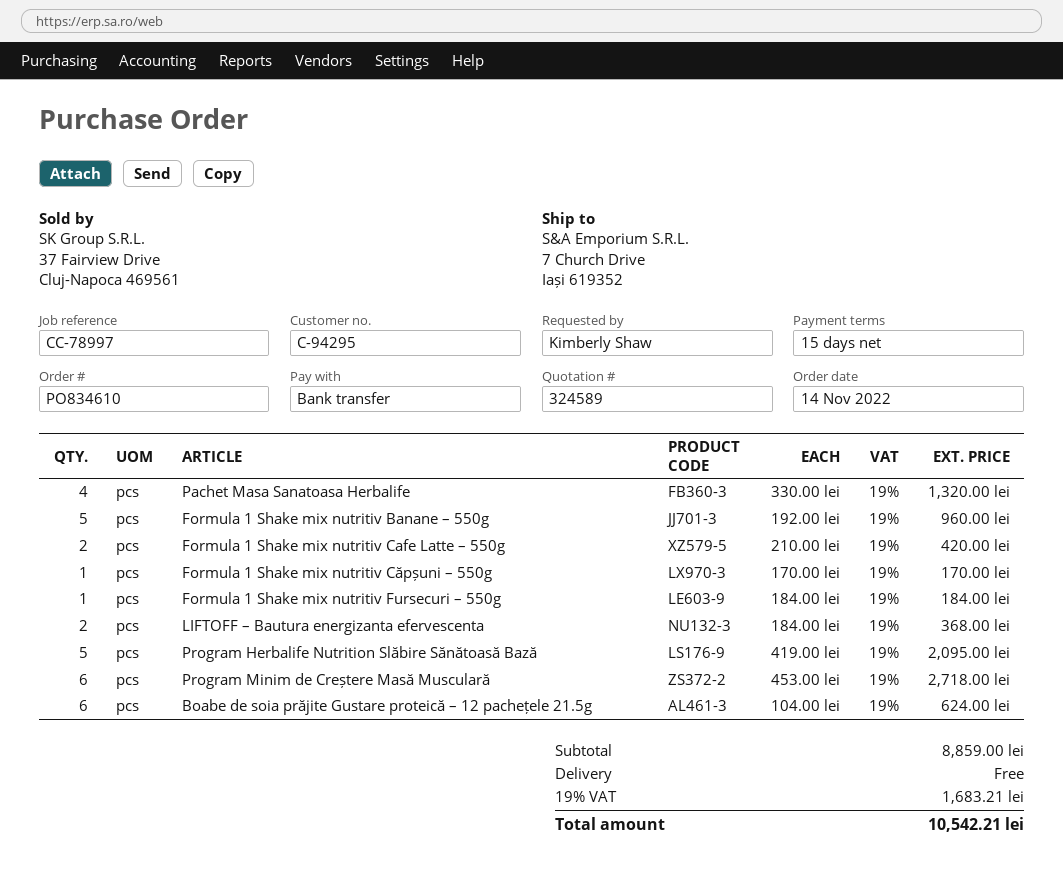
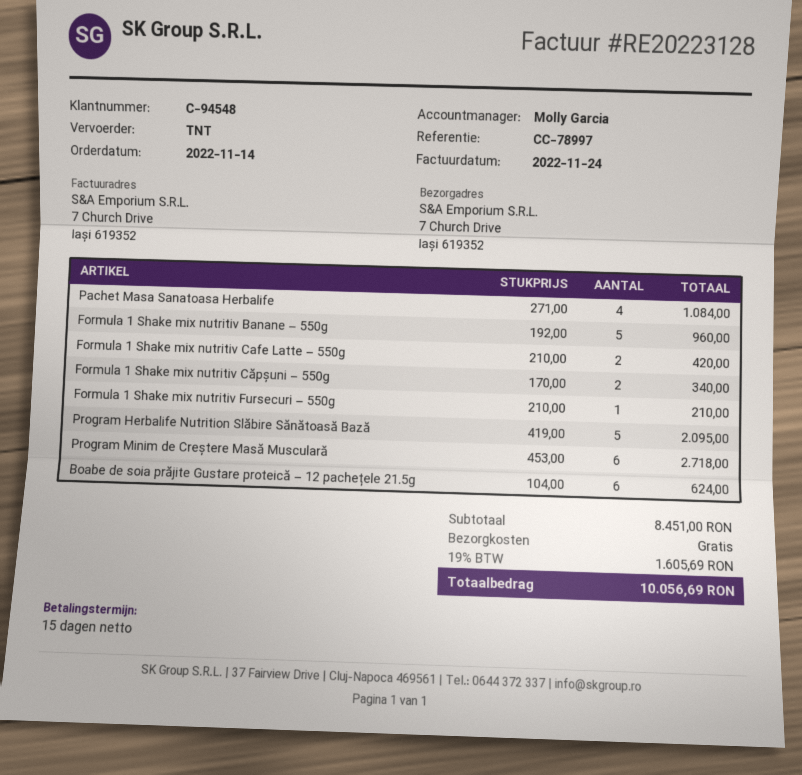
customer number: C-94295 -> C-94548
Pachet Masa Sanatoasa Herbalife: 4 x 330.00 = 1320.00 -> 4 x 271.00 = 1084.00
Formula 1 Shake mix nutritiv Căpșuni – 550g: 1 x 170.00 = 170.00 -> 2 x 170.00 = 340.00
Formula 1 Shake mix nutritiv Fursecuri – 550g: 1 x 184.00 = 184.00 -> 1 x 210.00 = 210.00
LIFTOFF – Bautura energizanta efervescenta: 2 x 184.00 = 368.00 -> none
subtotal: 8859.00 -> 8451.00
tax: 19% = 1683.21 -> 19% = 1605.69
total: 10542.21 -> 10056.69

